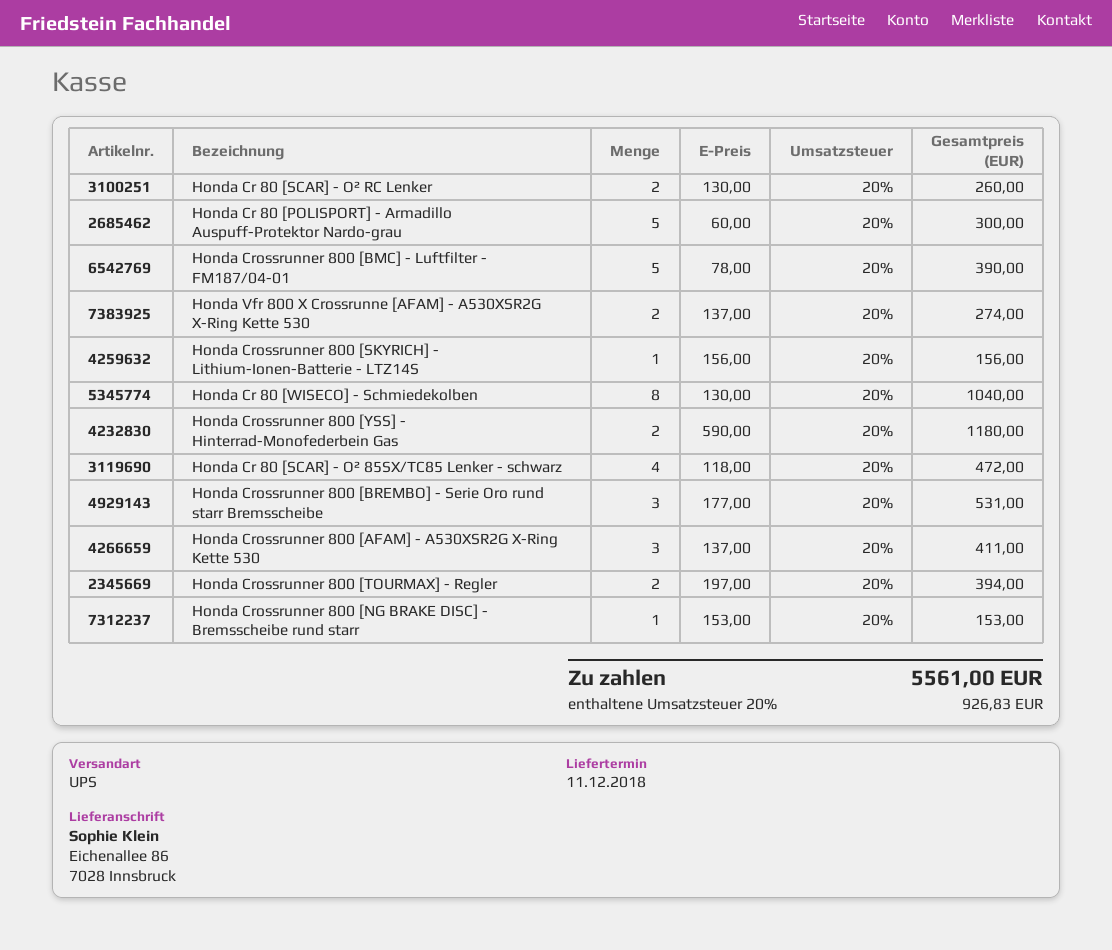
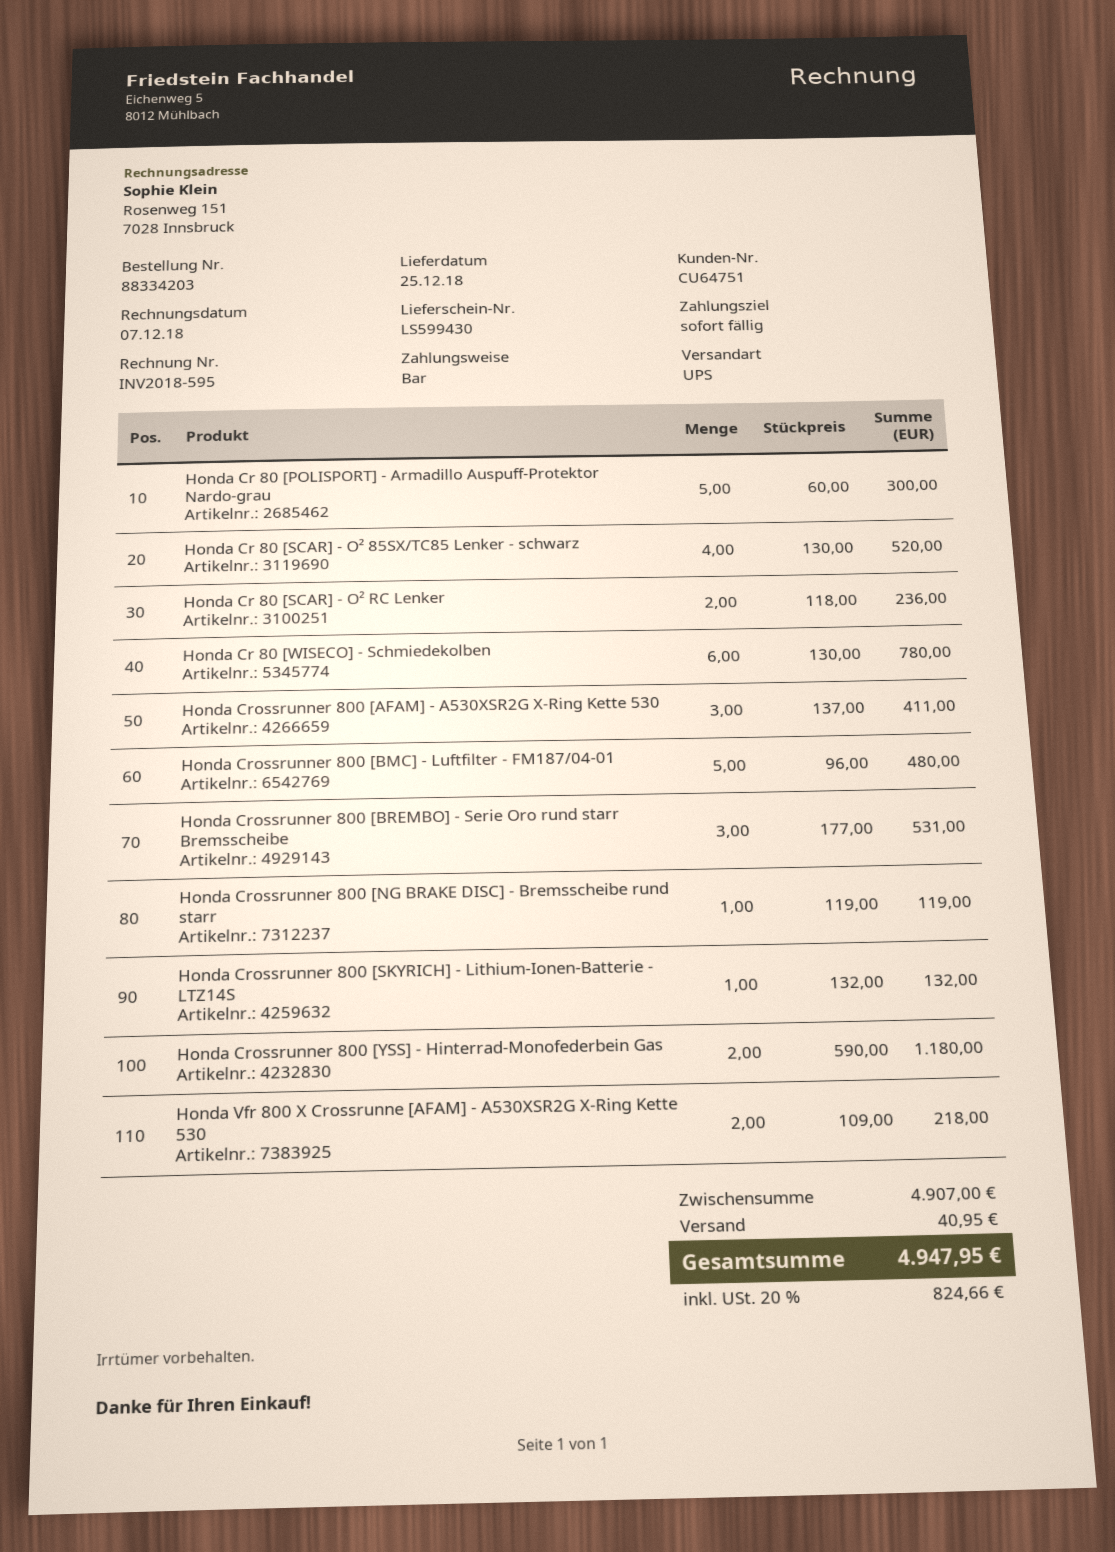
delivery date: 2018-12-11 -> 2018-12-25
Honda Cr 80 [SCAR] - O² RC Lenker: 2 x 130.00 = 260.00 -> 2 x 118.00 = 236.00
Honda Crossrunner 800 [BMC] - Luftfilter - FM187/04-01: 5 x 78.00 = 390.00 -> 5 x 96.00 = 480.00
Honda Vfr 800 X Crossrunne [AFAM] - A530XSR2G X-Ring Kette 530: 2 x 137.00 = 274.00 -> 2 x 109.00 = 218.00
Honda Crossrunner 800 [SKYRICH] - Lithium-Ionen-Batterie - LTZ14S: 1 x 156.00 = 156.00 -> 1 x 132.00 = 132.00
Honda Cr 80 [WISECO] - Schmiedekolben: 8 x 130.00 = 1040.00 -> 6 x 130.00 = 780.00
Honda Cr 80 [SCAR] - O² 85SX/TC85 Lenker - schwarz: 4 x 118.00 = 472.00 -> 4 x 130.00 = 520.00
Honda Crossrunner 800 [TOURMAX] - Regler: 2 x 197.00 = 394.00 -> none
Honda Crossrunner 800 [NG BRAKE DISC] - Bremsscheibe rund starr: 1 x 153.00 = 153.00 -> 1 x 119.00 = 119.00
shipping: none -> 40.95
tax: 20% = 926.83 -> 20% = 824.66
total: 5561.00 -> 4947.95

